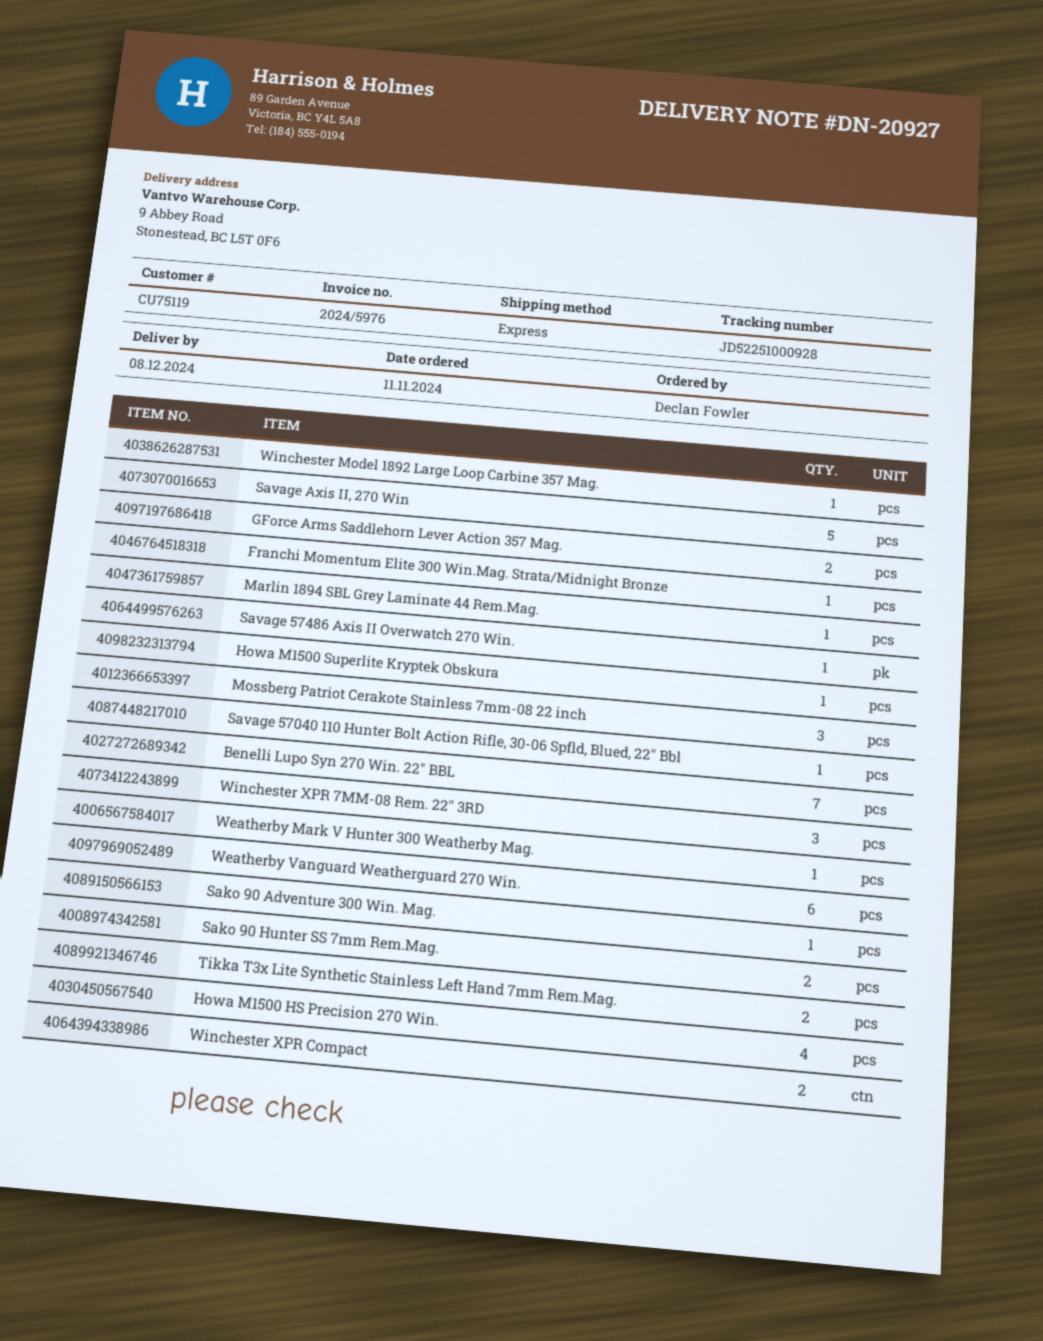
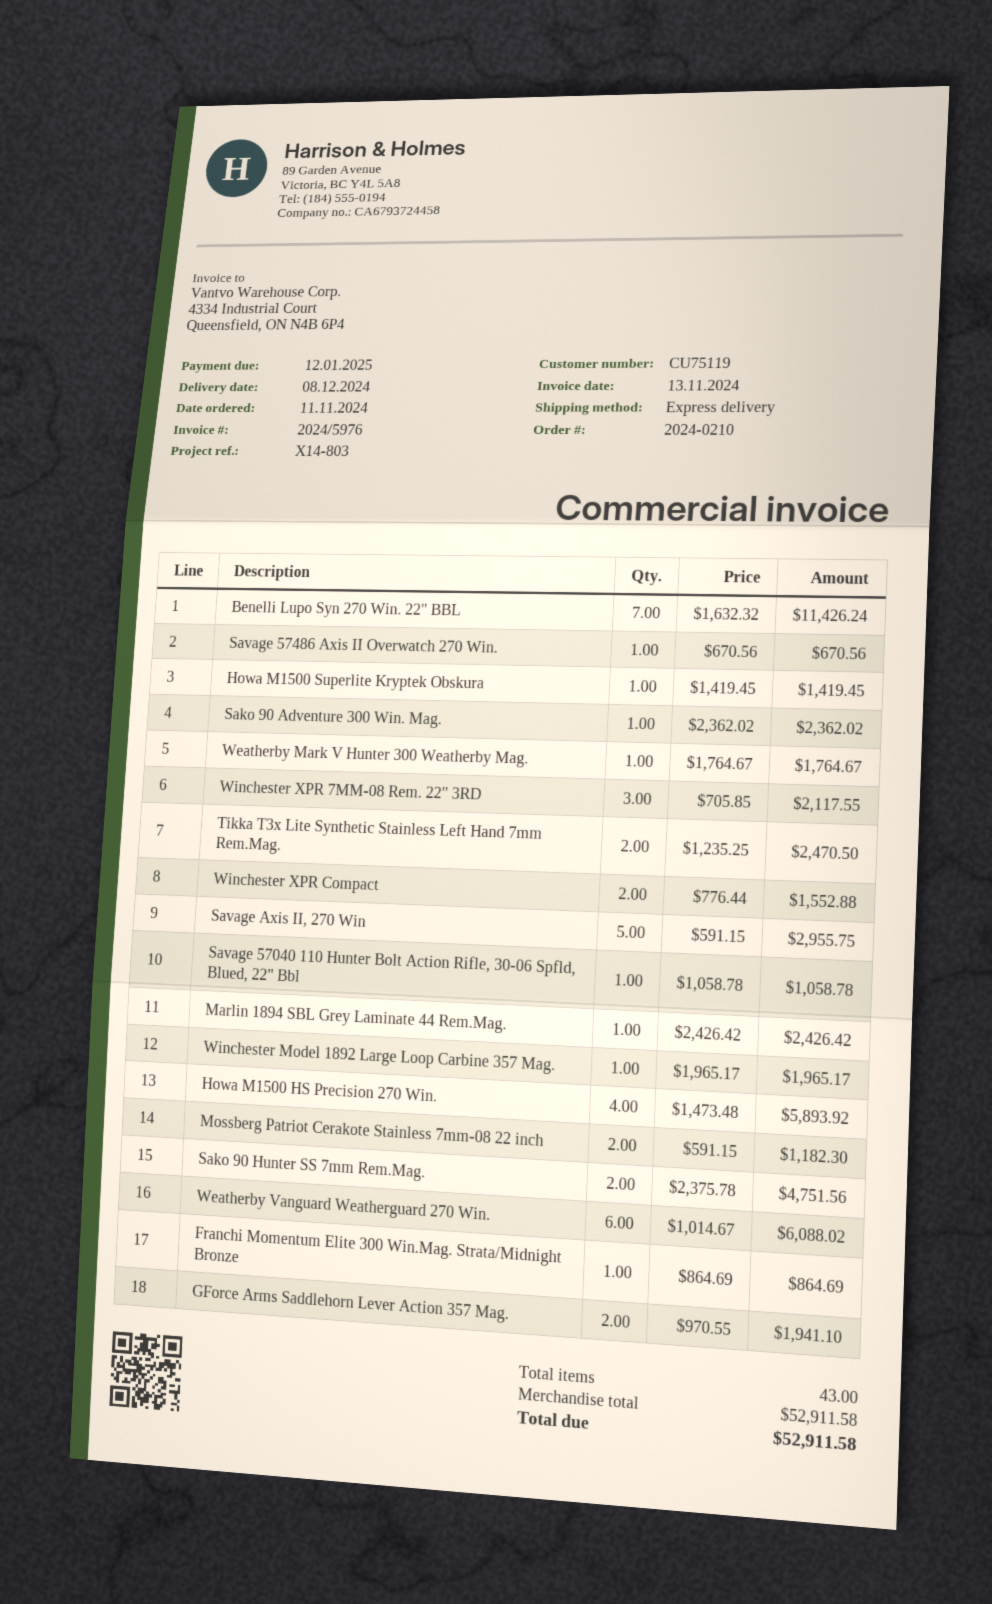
Mossberg Patriot Cerakote Stainless 7mm-08 22 inch: 3 -> 2

